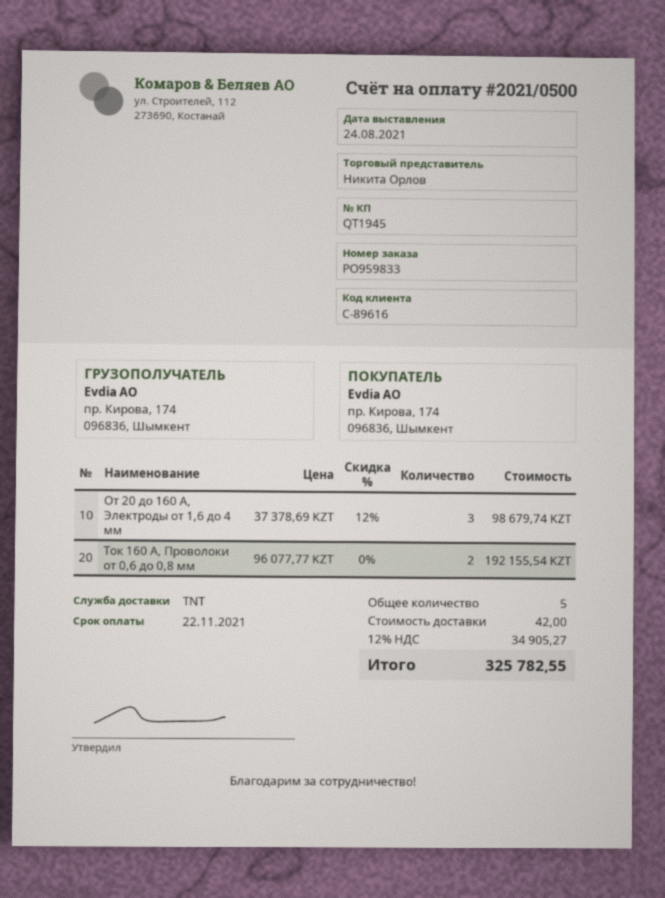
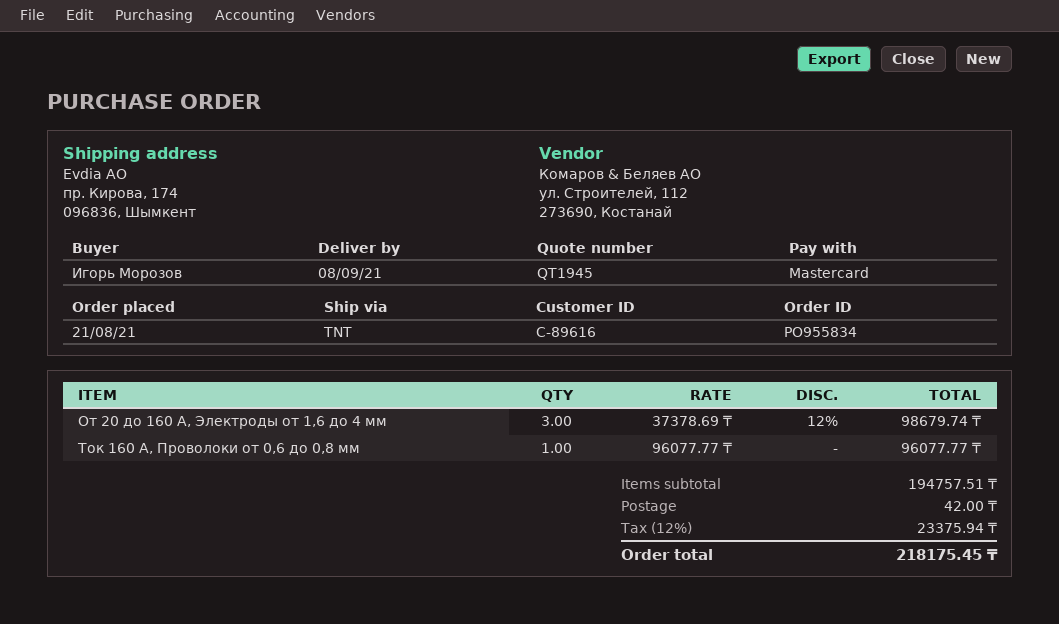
order number: PO959833 -> PO955834
Ток 160 А, Проволоки от 0,6 до 0,8 мм: 2 x 96077.77 = 192155.54 -> 1 x 96077.77 = 96077.77
tax: 12% = 34905.27 -> 12% = 23375.94
total: 325782.55 -> 218175.45

